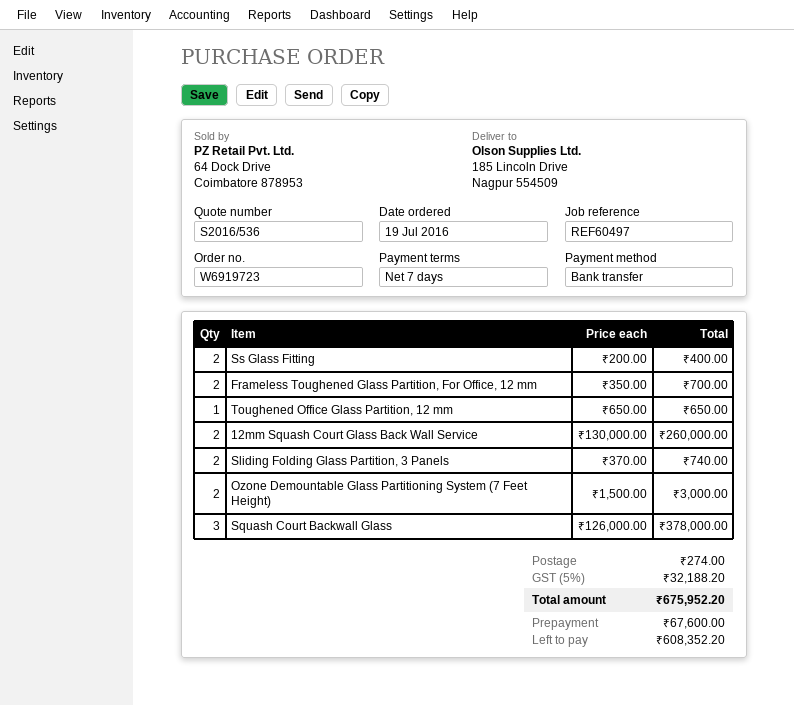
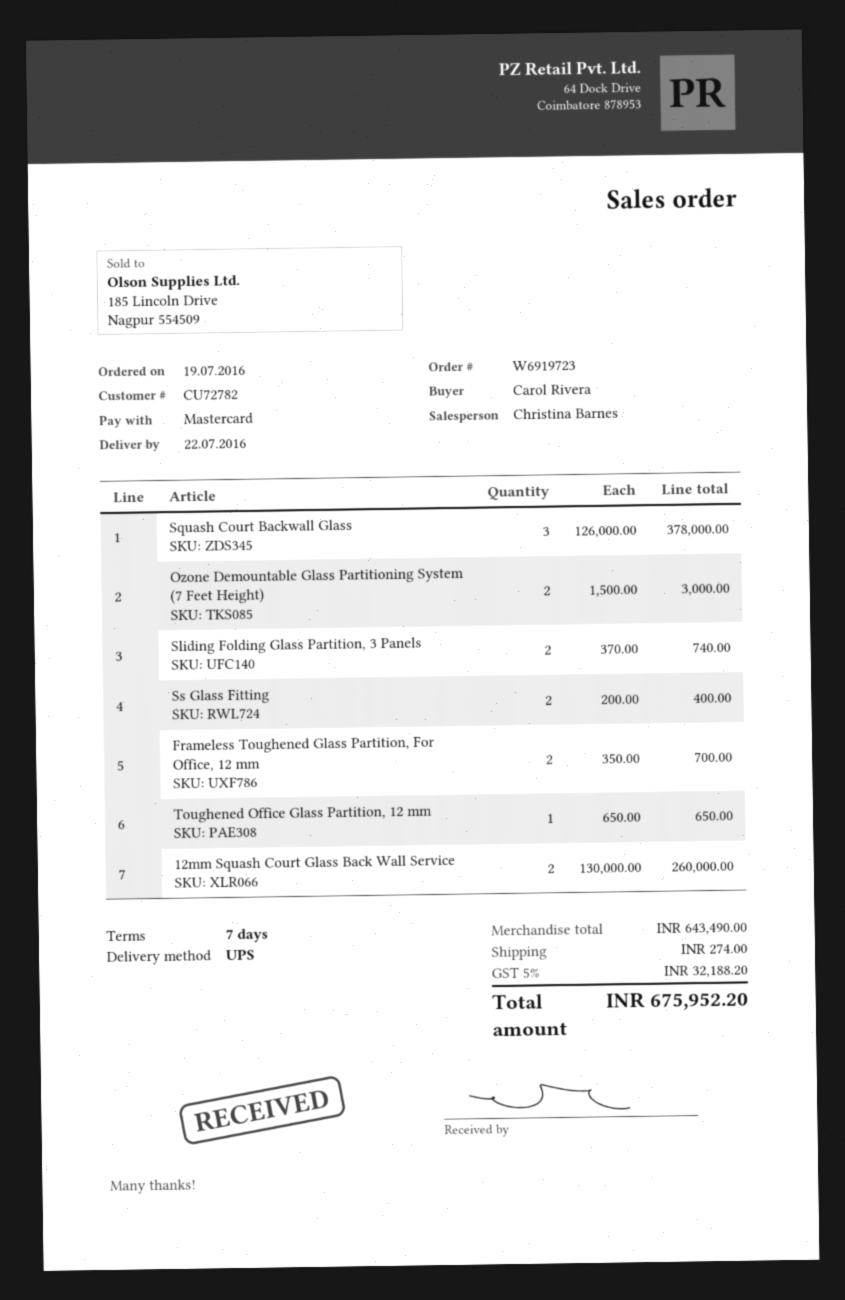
payment method: bank transfer -> Mastercard

